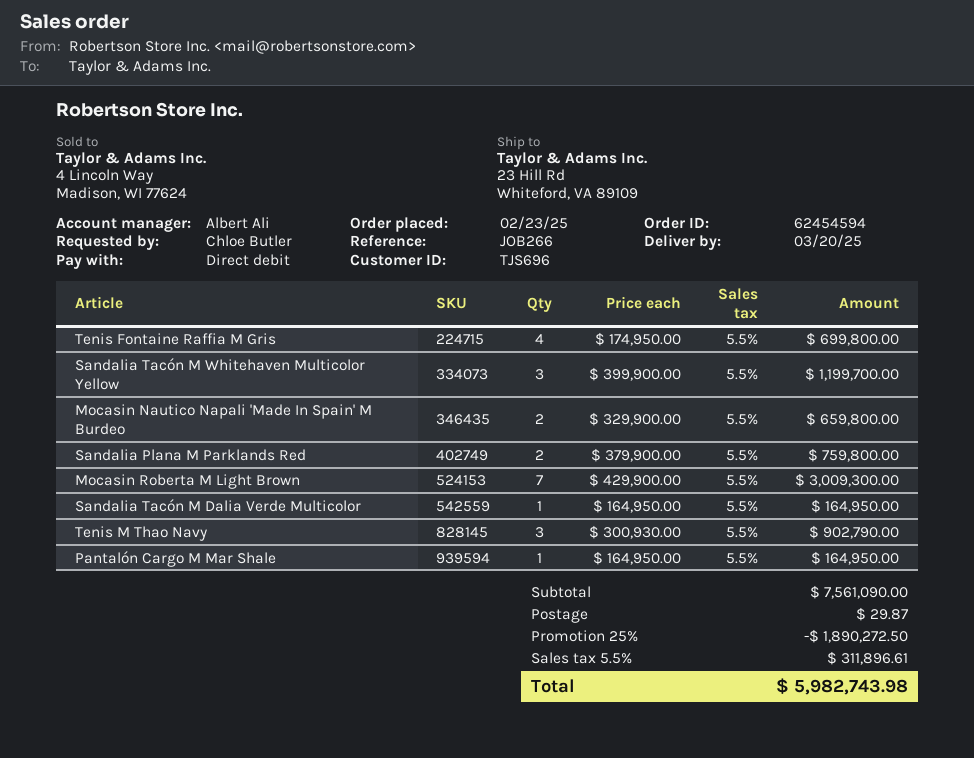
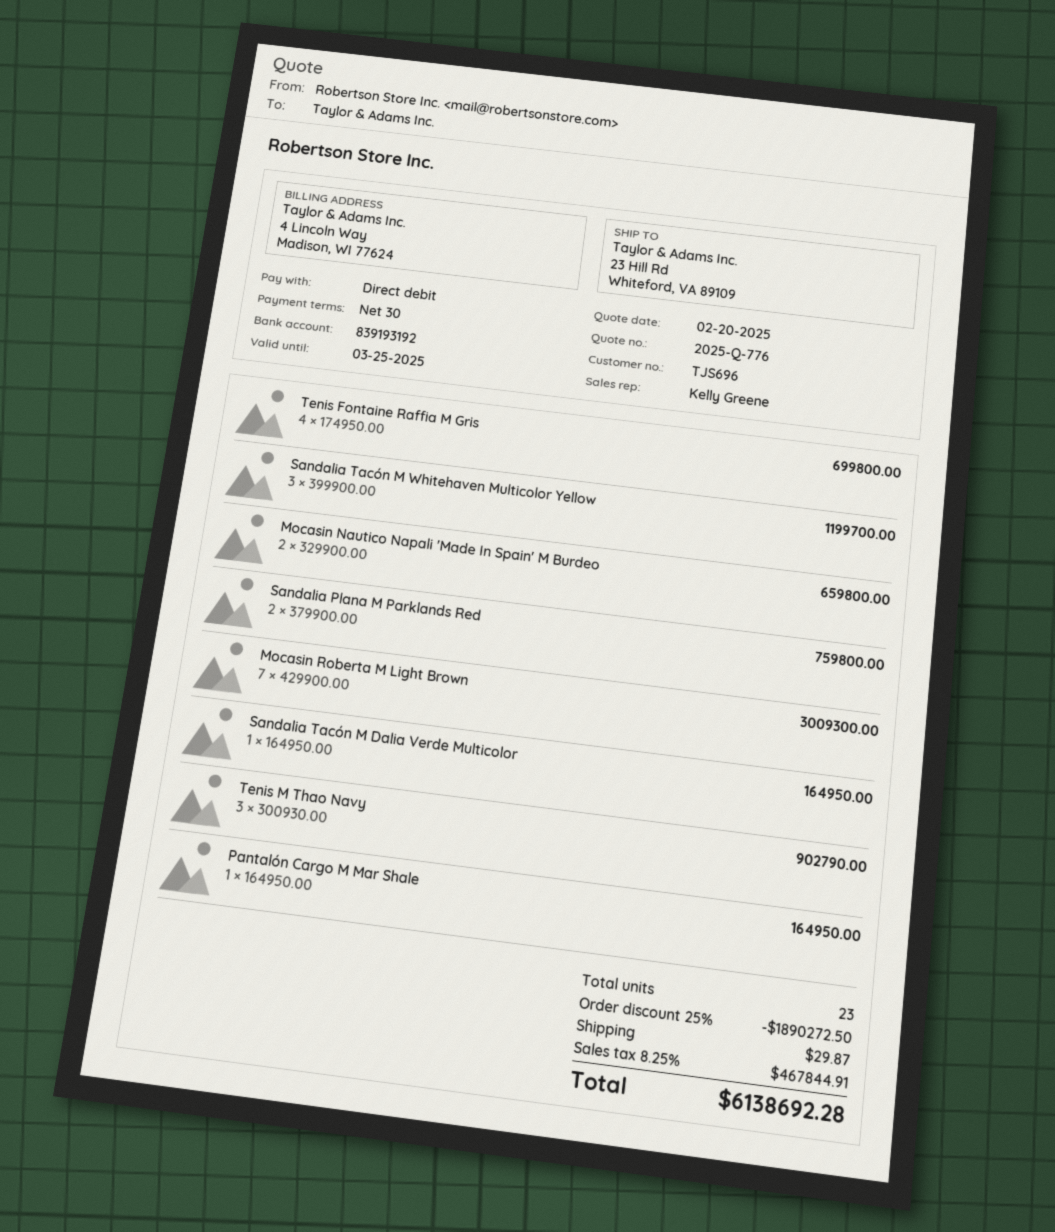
sales rep: Albert Ali -> Kelly Greene
tax: 5.5% = 311896.61 -> 8.25% = 467844.91
total: 5982743.98 -> 6138692.28

